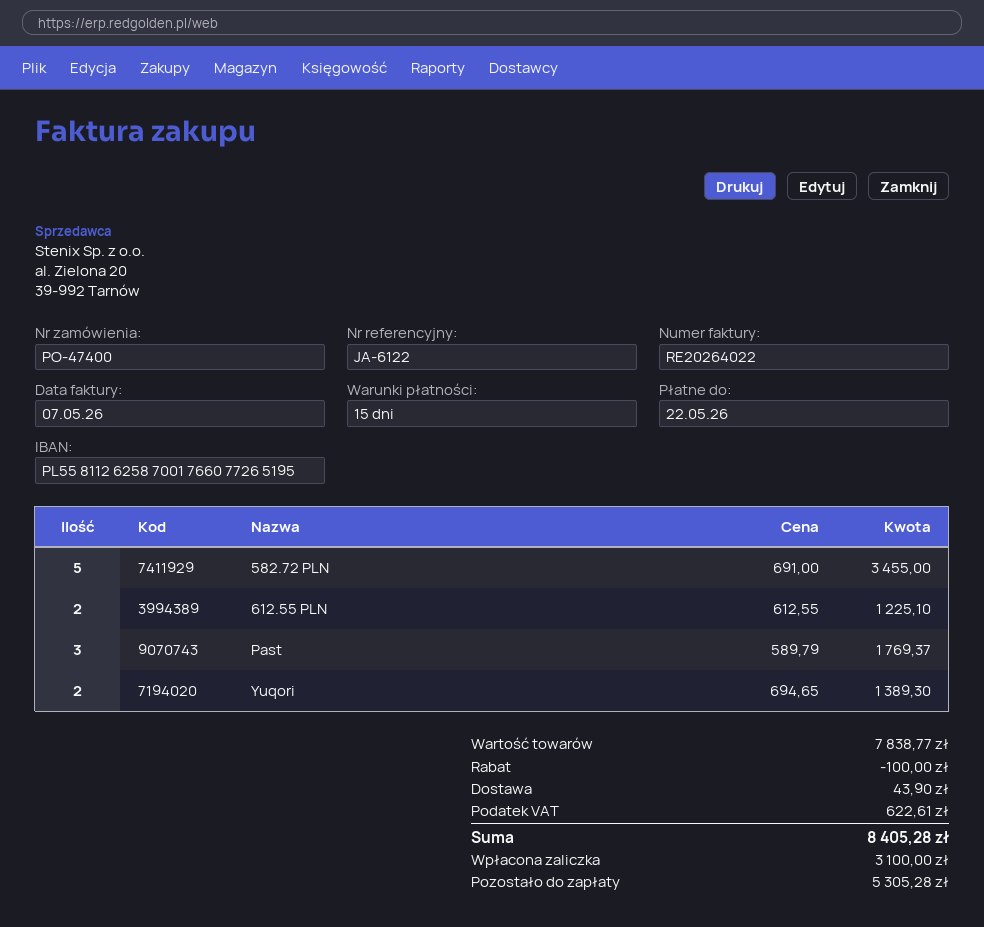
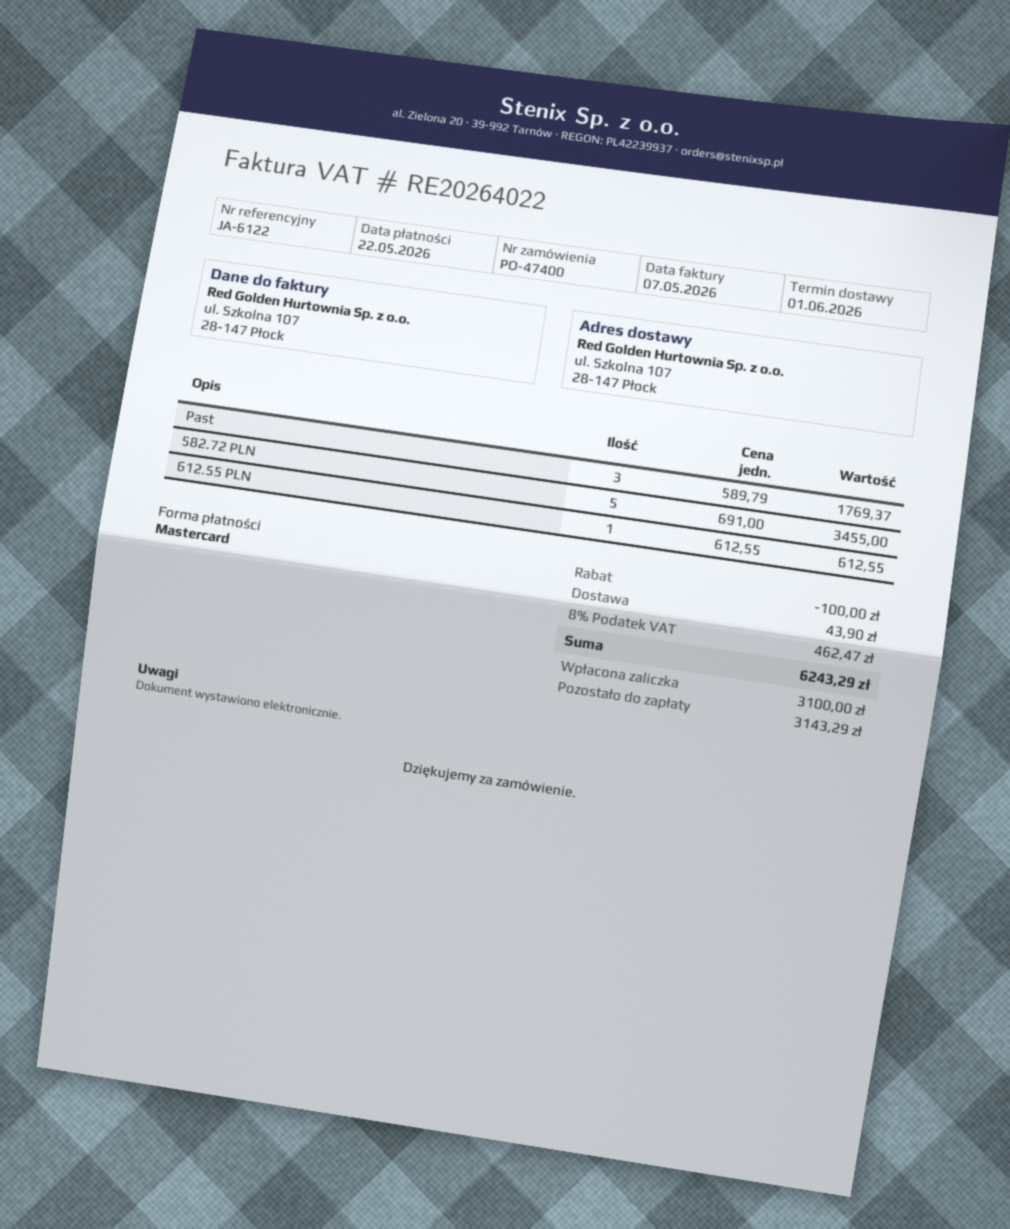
612.55 PLN: 2 x 612.55 = 1225.10 -> 1 x 612.55 = 612.55
Yuqori: 2 x 694.65 = 1389.30 -> none
tax: 622.61 -> 462.47
total: 8405.28 -> 6243.29
balance: 5305.28 -> 3143.29

